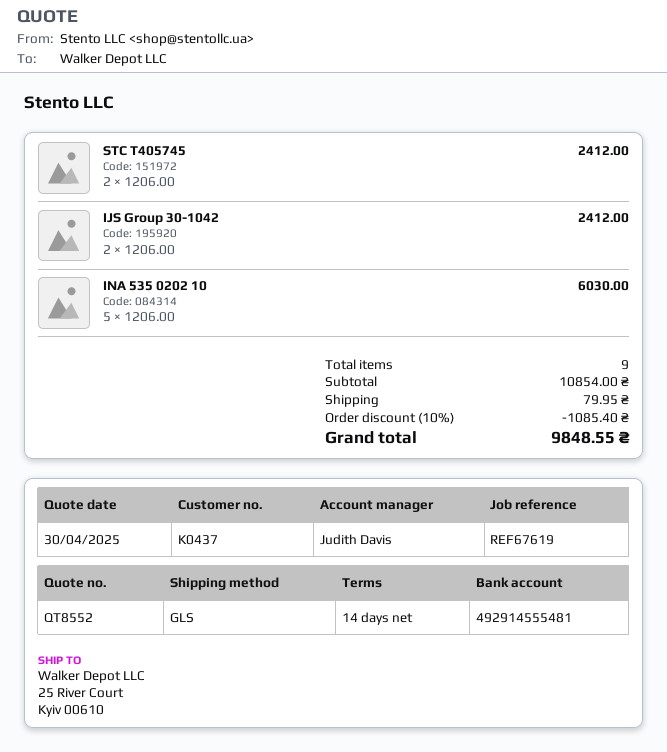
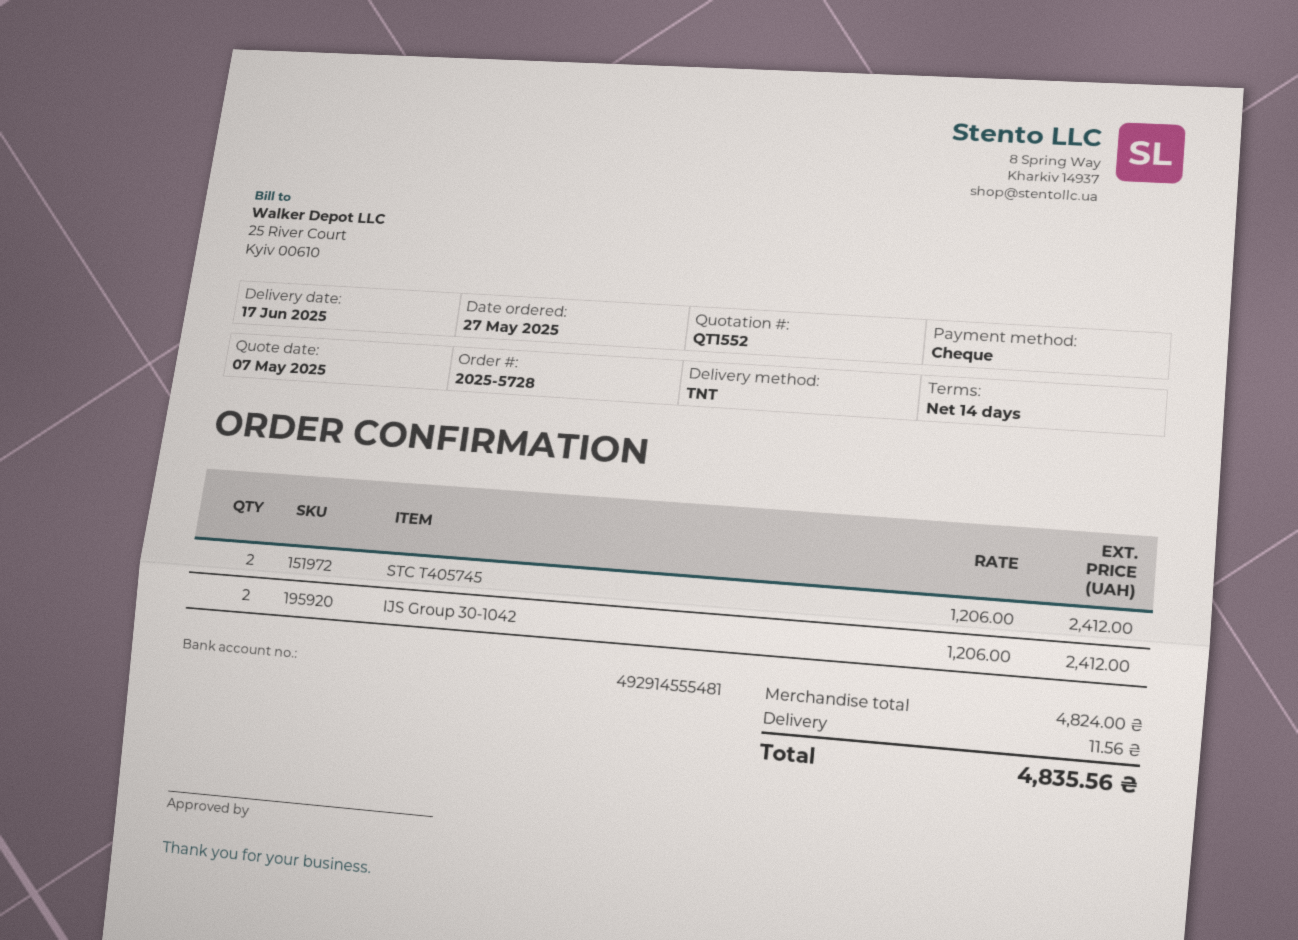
quote number: QT8552 -> QT1552
quote date: 2025-04-30 -> 2025-05-07
shipping method: GLS -> TNT
INA 535 0202 10: 5 x 1206.00 = 6030.00 -> none
subtotal: 10854.00 -> 4824.00
discount: 10% = 1085.40 -> none
shipping: 79.95 -> 11.56
total: 9848.55 -> 4835.56

